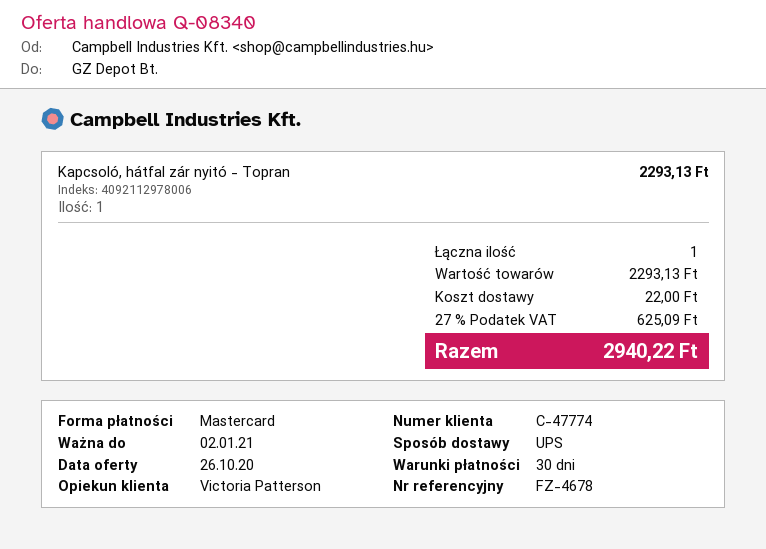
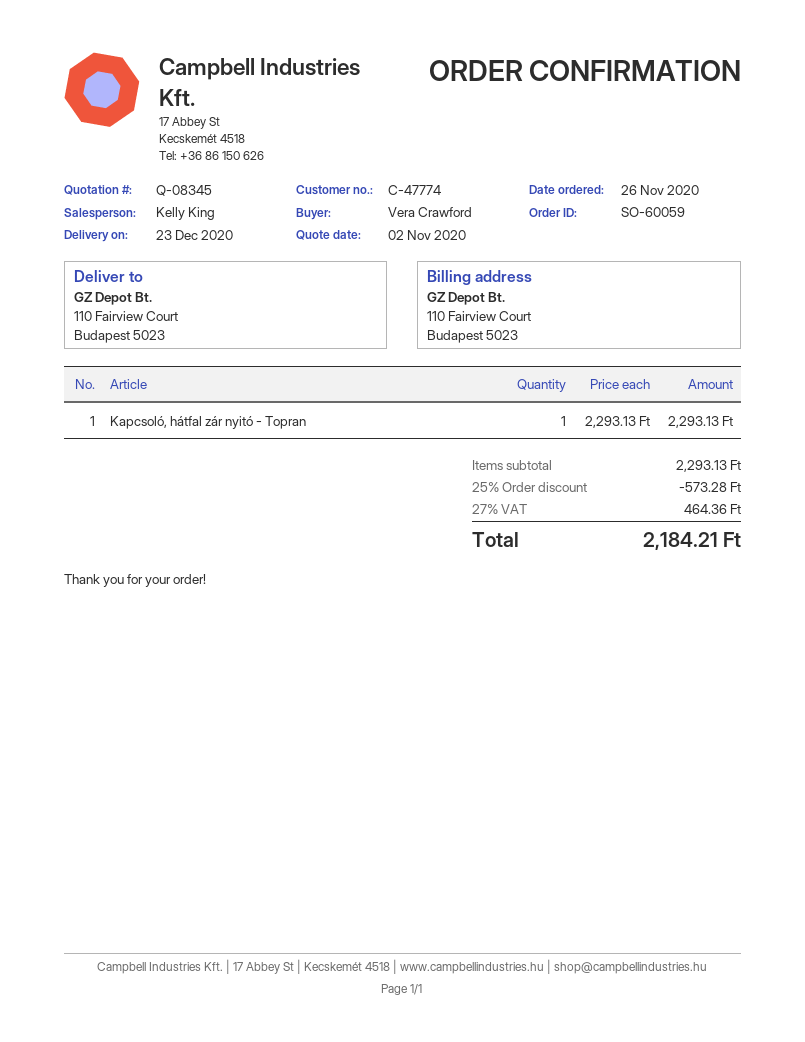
quote number: Q-08340 -> Q-08345
quote date: 2020-10-26 -> 2020-11-02
sales rep: Victoria Patterson -> Kelly King
discount: none -> 25% = 573.28
shipping: 22.00 -> none
tax: 27% = 625.09 -> 27% = 464.36
total: 2940.22 -> 2184.21

